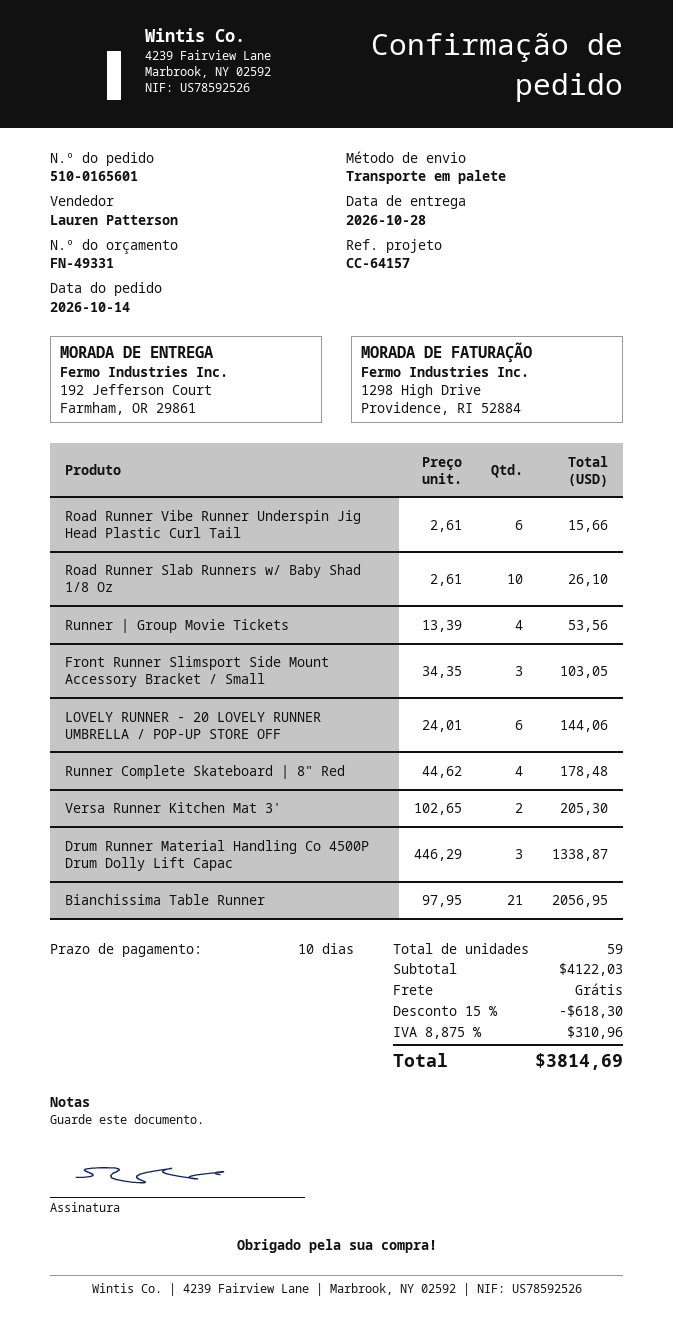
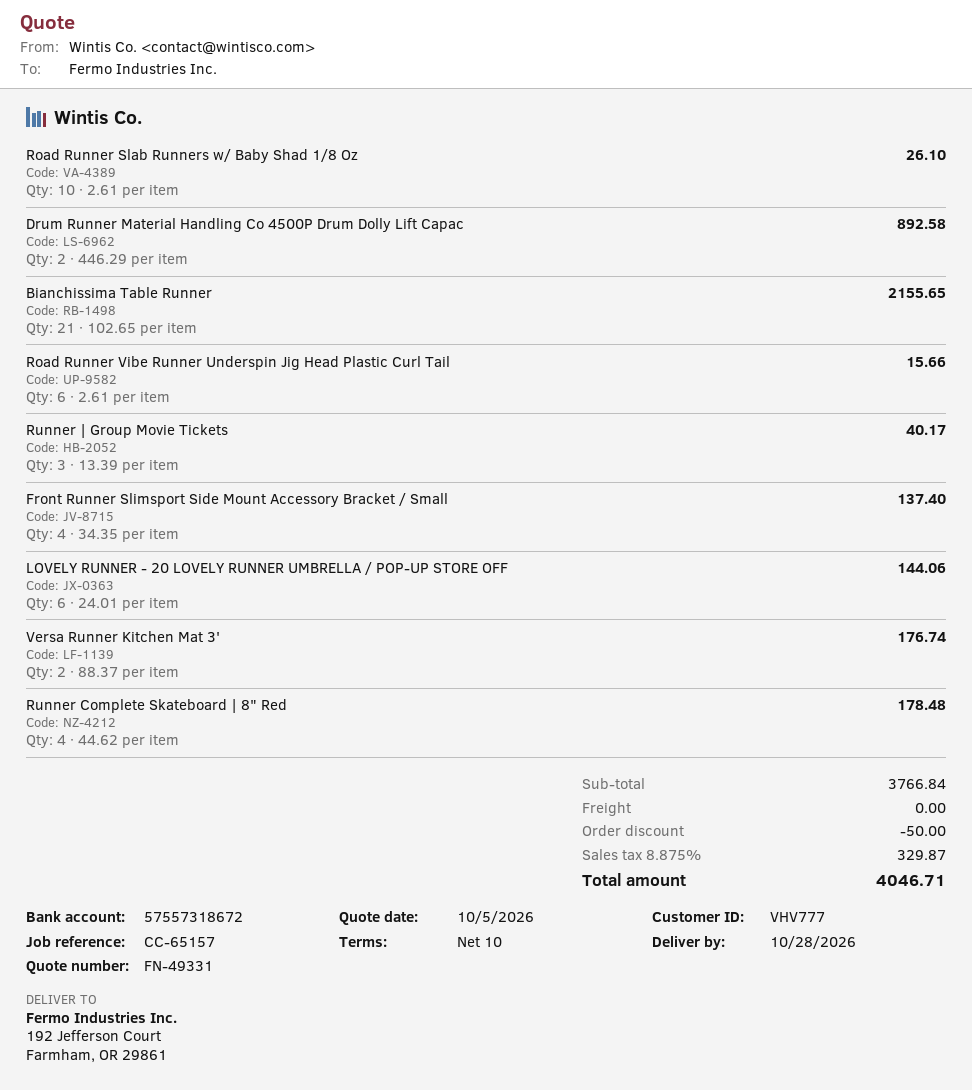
reference: CC-64157 -> CC-65157
Runner | Group Movie Tickets: 4 x 13.39 = 53.56 -> 3 x 13.39 = 40.17
Front Runner Slimsport Side Mount Accessory Bracket / Small: 3 x 34.35 = 103.05 -> 4 x 34.35 = 137.40
Versa Runner Kitchen Mat 3': 2 x 102.65 = 205.30 -> 2 x 88.37 = 176.74
Drum Runner Material Handling Co 4500P Drum Dolly Lift Capac: 3 x 446.29 = 1338.87 -> 2 x 446.29 = 892.58
Bianchissima Table Runner: 21 x 97.95 = 2056.95 -> 21 x 102.65 = 2155.65
subtotal: 4122.03 -> 3766.84
discount: 618.30 -> 50.00
tax: 8.875% = 310.96 -> 8.875% = 329.87
total: 3814.69 -> 4046.71

